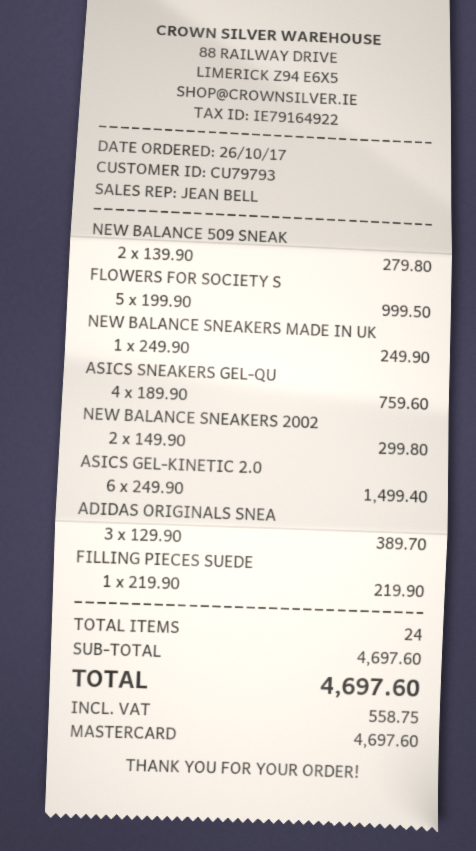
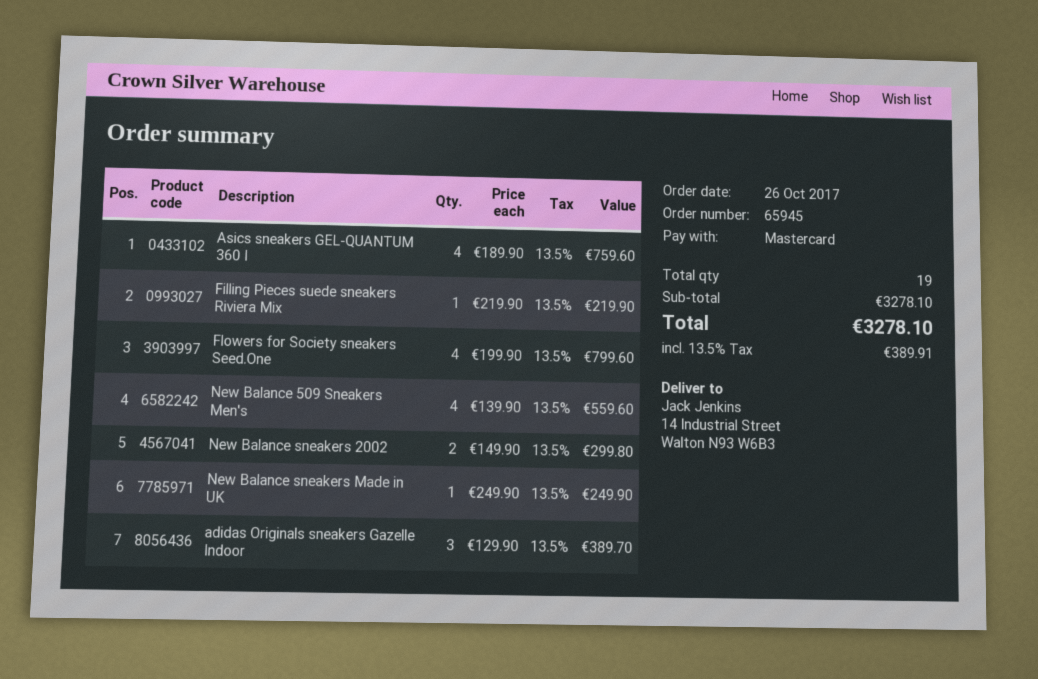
NEW BALANCE 509 SNEAK: 2 x 139.90 = 279.80 -> 4 x 139.90 = 559.60
FLOWERS FOR SOCIETY S: 5 x 199.90 = 999.50 -> 4 x 199.90 = 799.60
ASICS GEL-KINETIC 2.0: 6 x 249.90 = 1499.40 -> none
total quantity: 24 -> 19
subtotal: 4697.60 -> 3278.10
tax: 558.75 -> 389.91
total: 4697.60 -> 3278.10

